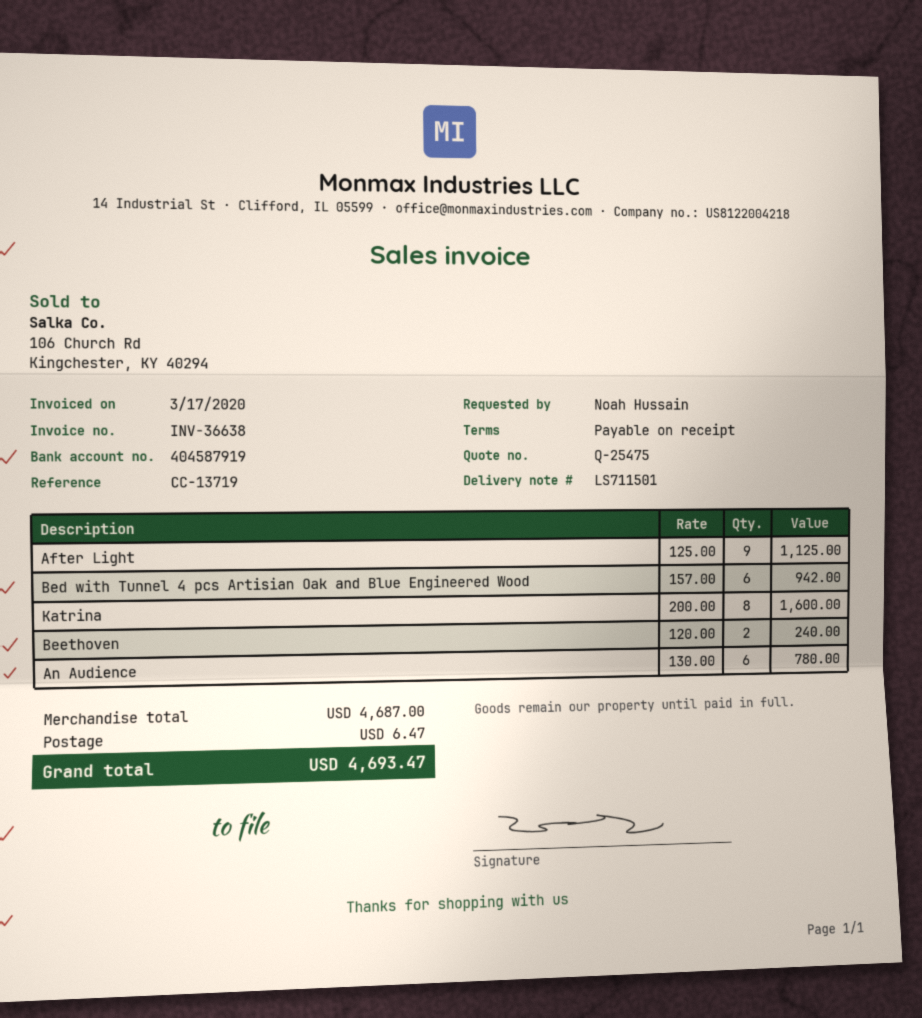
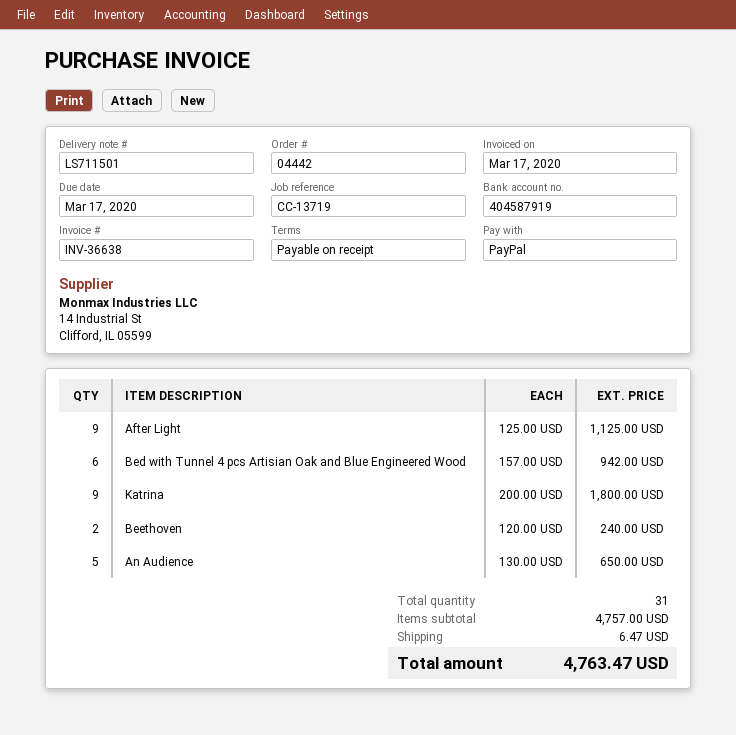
Katrina: 8 x 200.00 = 1600.00 -> 9 x 200.00 = 1800.00
An Audience: 6 x 130.00 = 780.00 -> 5 x 130.00 = 650.00
subtotal: 4687.00 -> 4757.00
total: 4693.47 -> 4763.47

